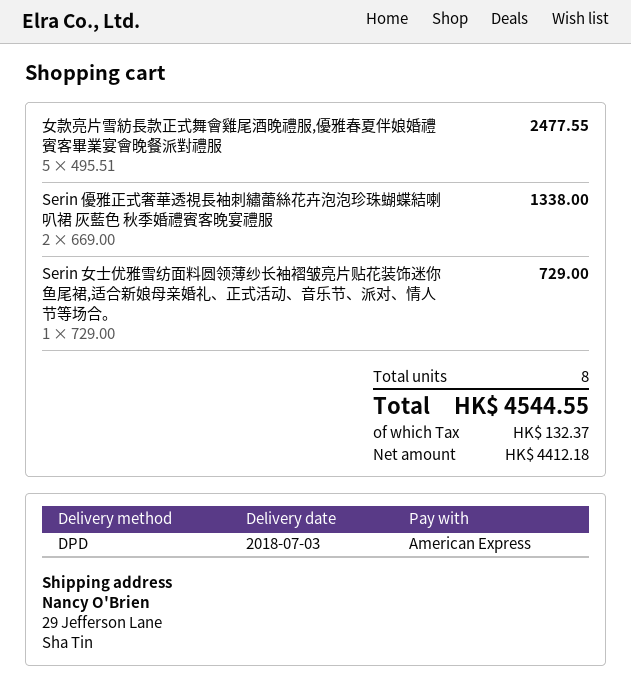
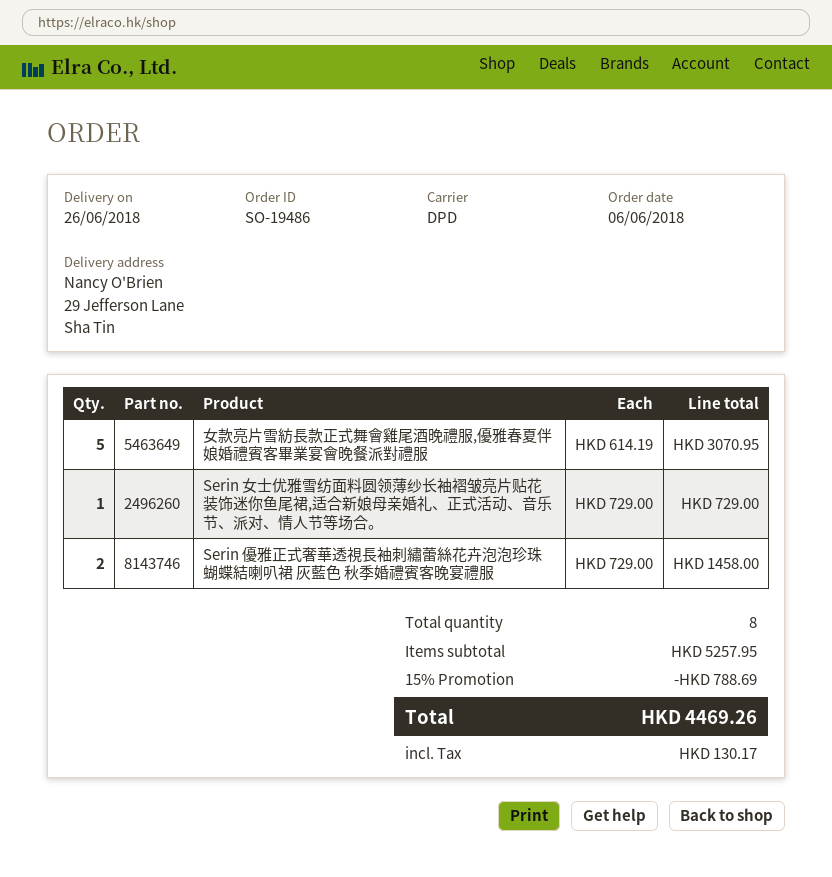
delivery date: 2018-07-03 -> 2018-06-26
女款亮片雪紡長款正式舞會雞尾酒晚禮服,優雅春夏伴娘婚禮賓客畢業宴會晚餐派對禮服: 5 x 495.51 = 2477.55 -> 5 x 614.19 = 3070.95
Serin 優雅正式奢華透視長袖刺繡蕾絲花卉泡泡珍珠蝴蝶結喇叭裙 灰藍色 秋季婚禮賓客晚宴禮服: 2 x 669.00 = 1338.00 -> 2 x 729.00 = 1458.00
discount: none -> 15% = 788.69
tax: 132.37 -> 130.17
total: 4544.55 -> 4469.26

